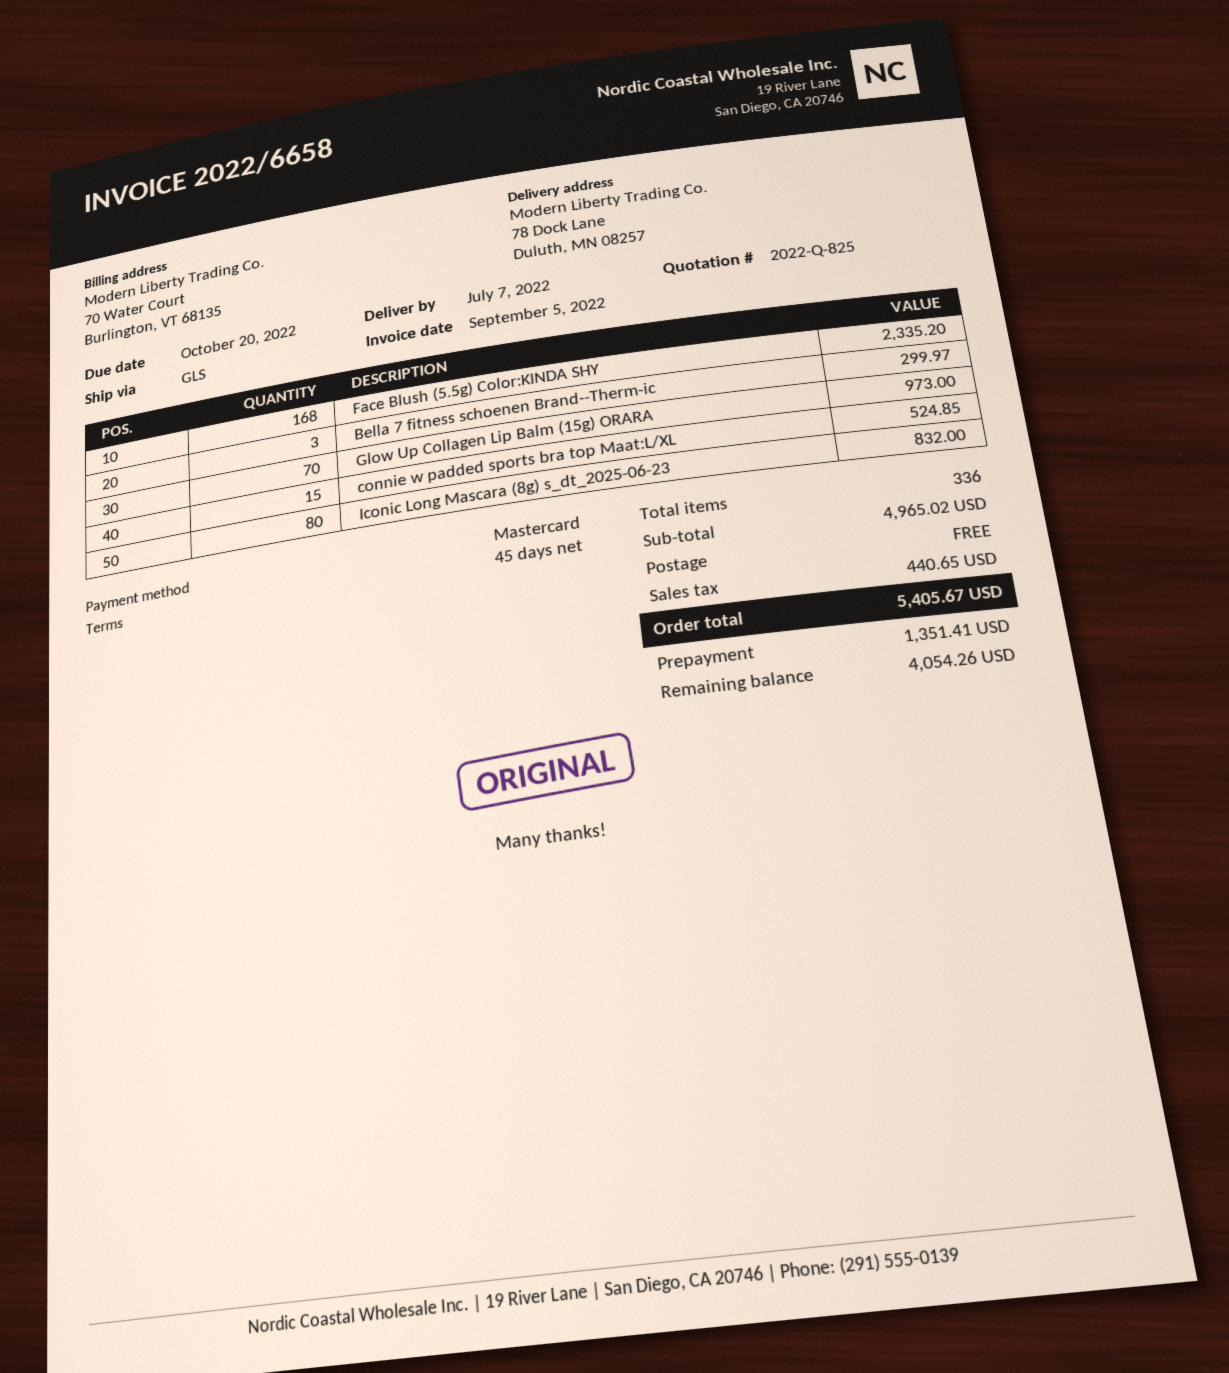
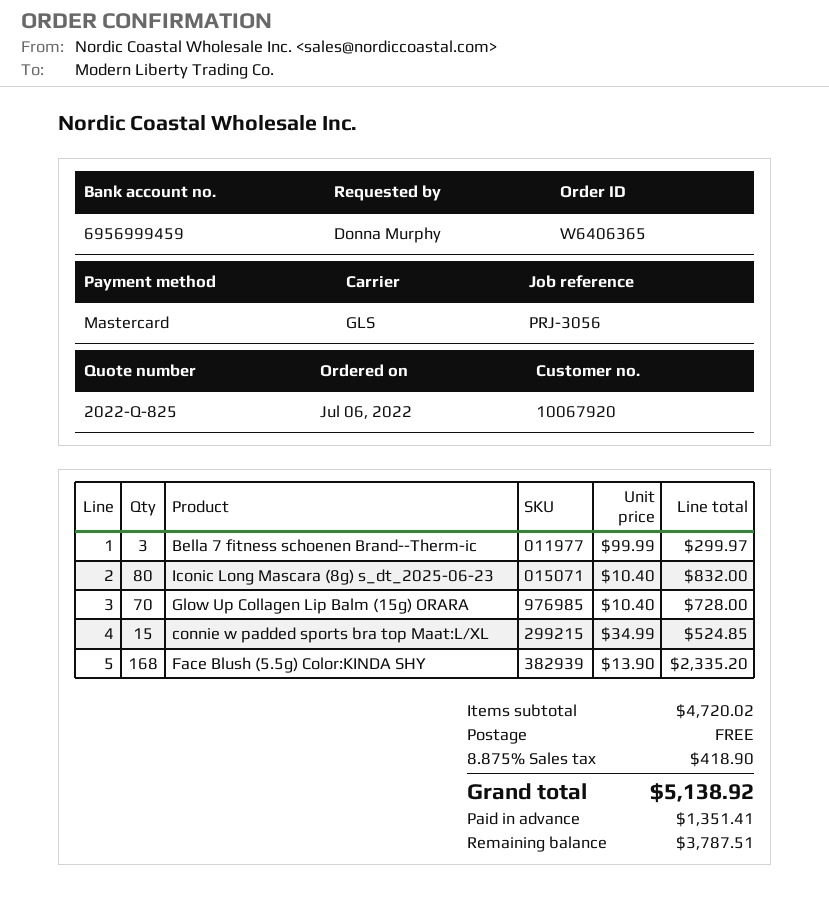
Glow Up Collagen Lip Balm (15g) ORARA: 70 for 973.00 -> 70 for 728.00
subtotal: 4965.02 -> 4720.02
tax: 440.65 -> 418.90
total: 5405.67 -> 5138.92
balance: 4054.26 -> 3787.51

